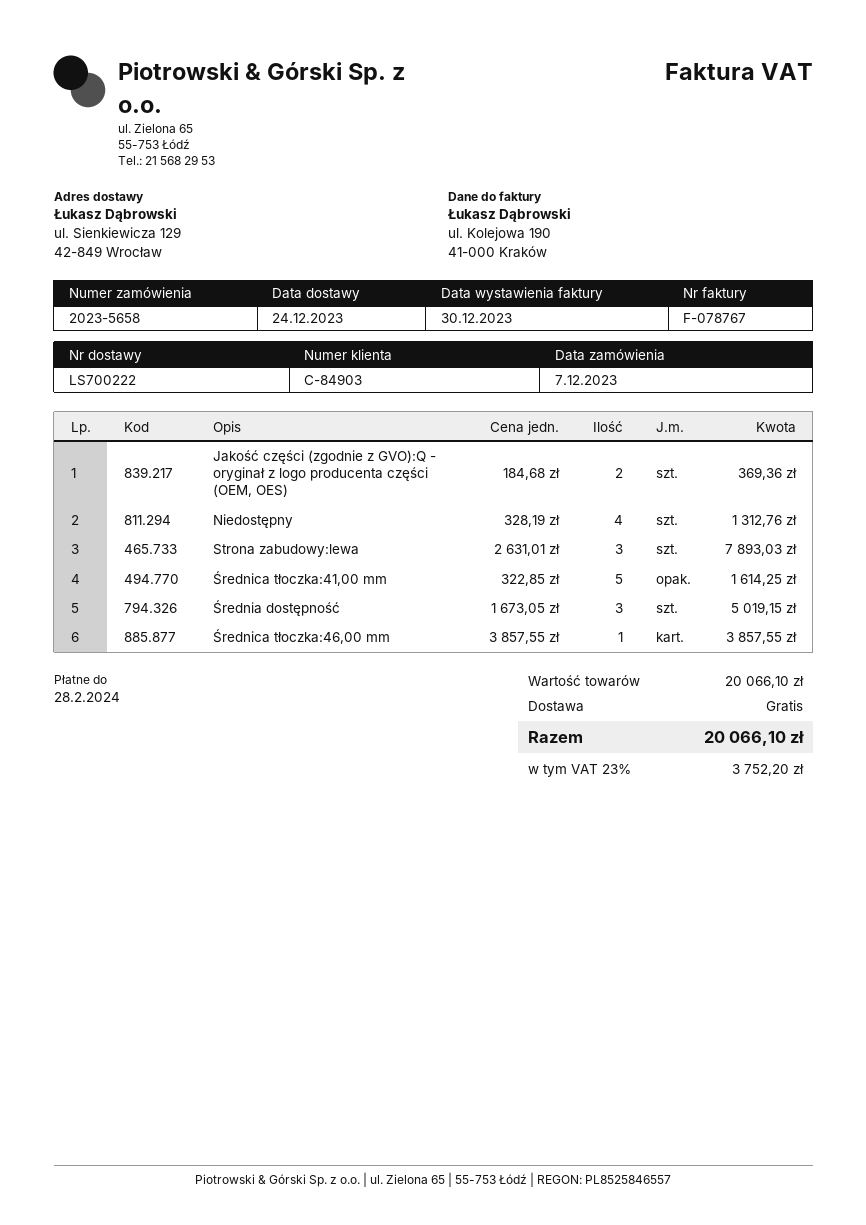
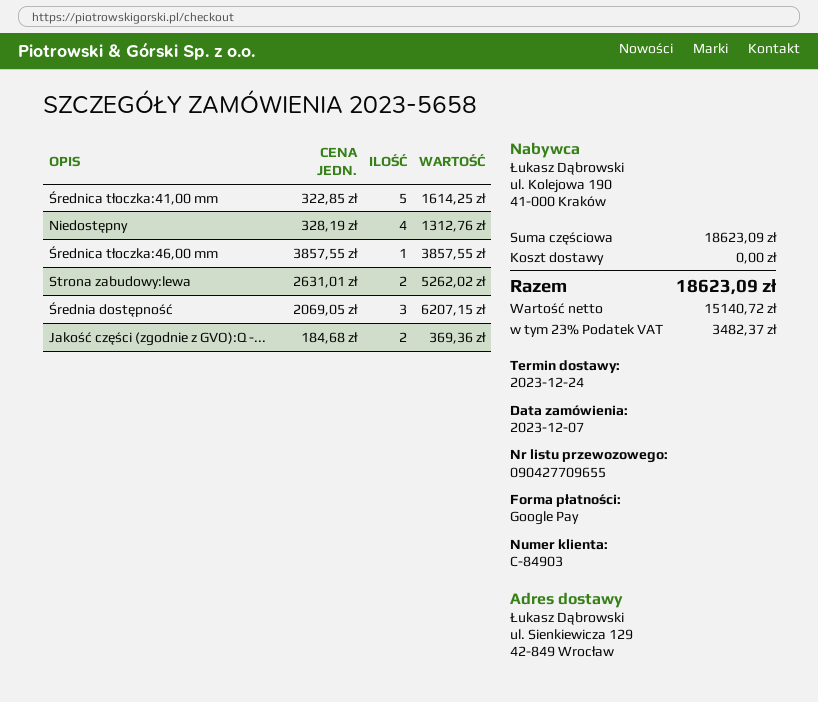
Strona zabudowy:lewa: 3 x 2631.01 = 7893.03 -> 2 x 2631.01 = 5262.02
Średnia dostępność: 3 x 1673.05 = 5019.15 -> 3 x 2069.05 = 6207.15
subtotal: 20066.10 -> 18623.09
tax: 23% = 3752.20 -> 23% = 3482.37
total: 20066.10 -> 18623.09

